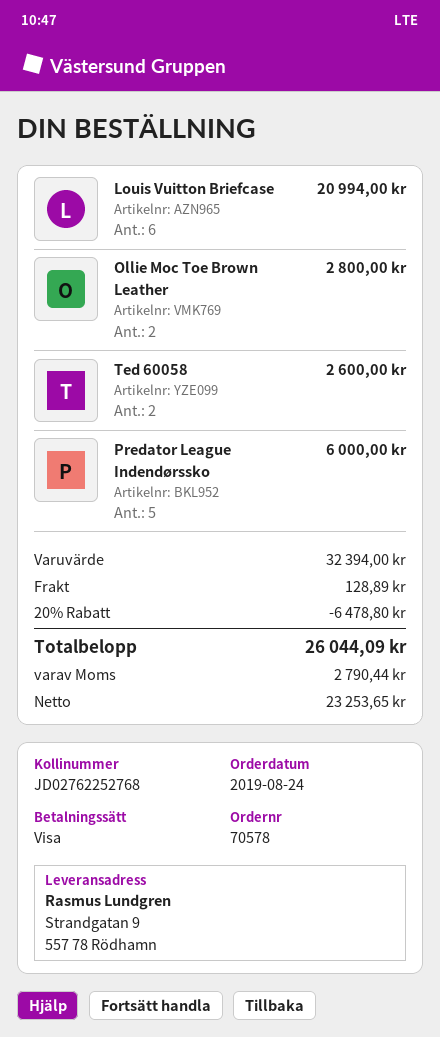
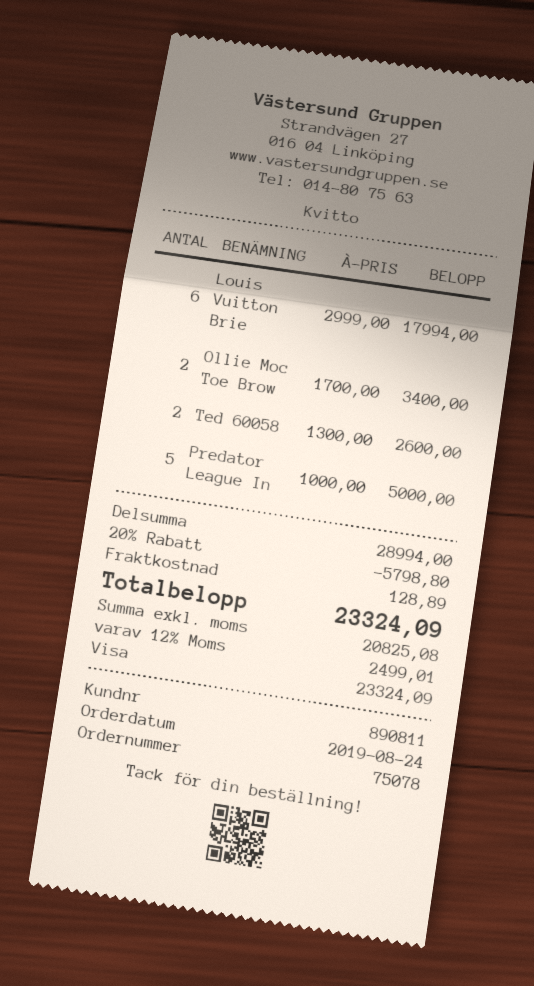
order number: 70578 -> 75078
Louis Vuitton Briefcase: 6 for 20994.00 -> 6 for 17994.00
Ollie Moc Toe Brown Leather: 2 for 2800.00 -> 2 for 3400.00
Predator League Indendørssko: 5 for 6000.00 -> 5 for 5000.00
subtotal: 32394.00 -> 28994.00
discount: 20% = 6478.80 -> 20% = 5798.80
net: 23253.65 -> 20825.08
tax: 2790.44 -> 2499.01
total: 26044.09 -> 23324.09

